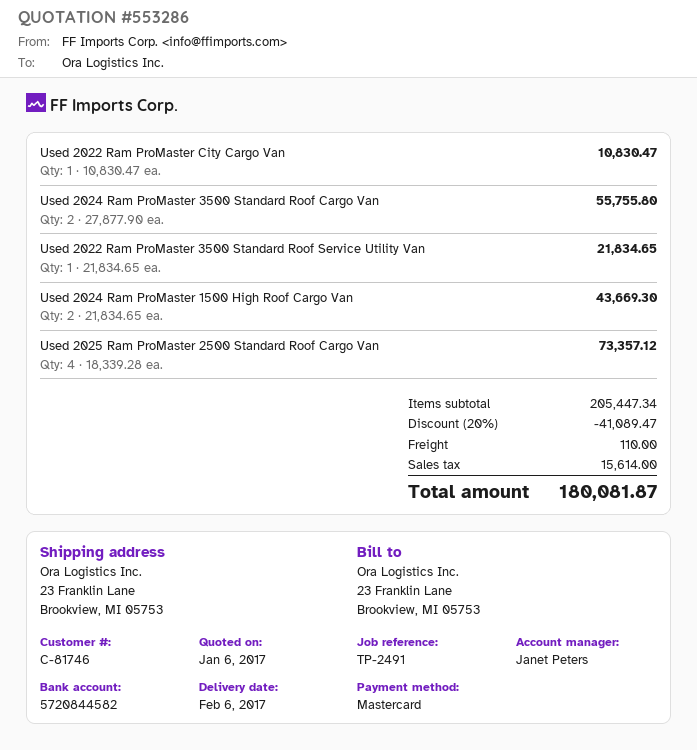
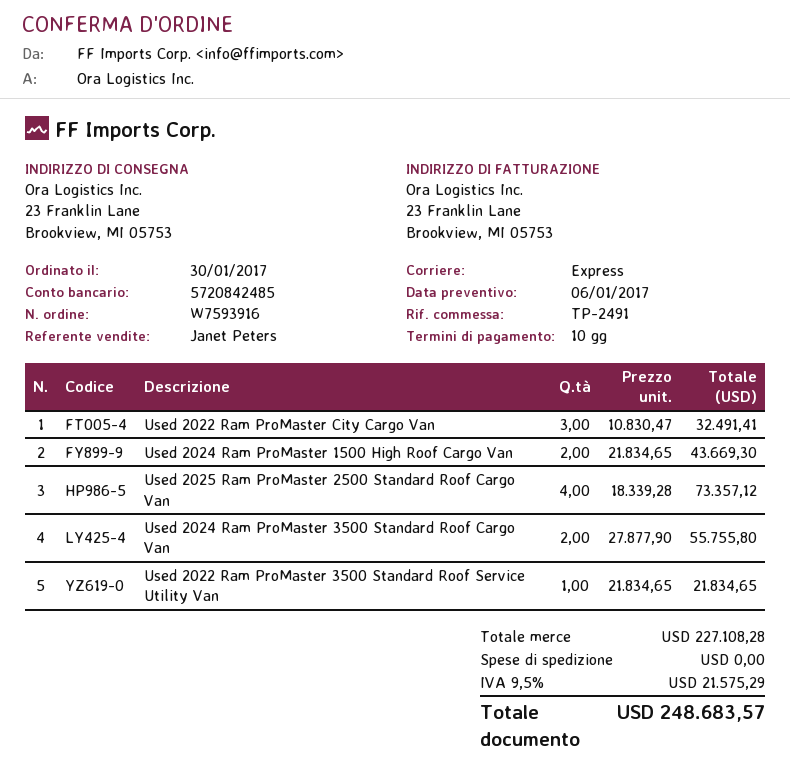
bank account: 5720844582 -> 5720842485
Used 2022 Ram ProMaster City Cargo Van: 1 x 10830.47 = 10830.47 -> 3 x 10830.47 = 32491.41
subtotal: 205447.34 -> 227108.28
discount: 20% = 41089.47 -> none
shipping: 110.00 -> 0.00
tax: 15614.00 -> 21575.29
total: 180081.87 -> 248683.57

